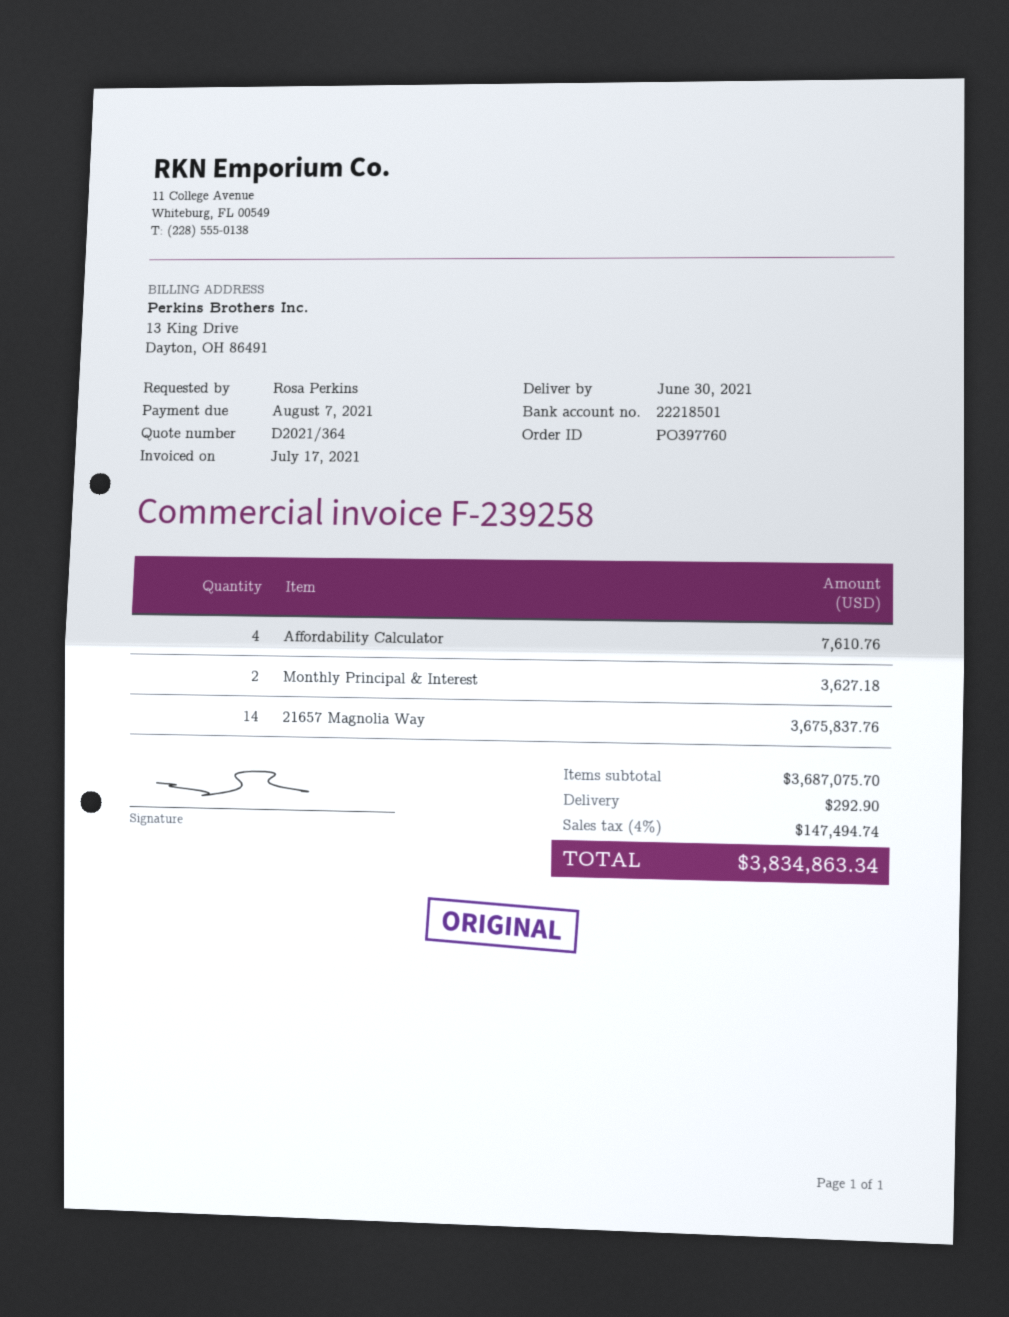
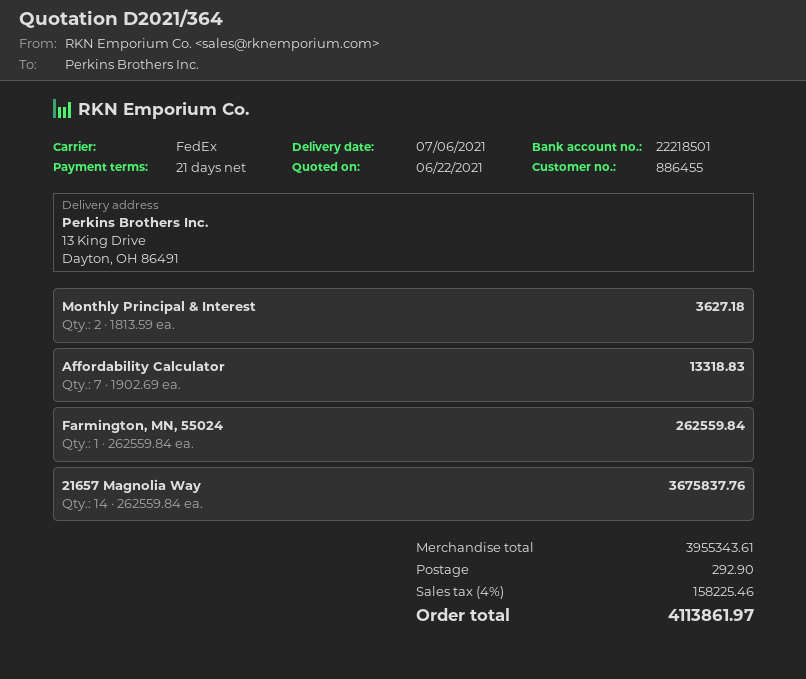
delivery date: 2021-06-30 -> 2021-07-06
Affordability Calculator: 4 for 7610.76 -> 7 for 13318.83
Farmington, MN, 55024: none -> 1 for 262559.84
subtotal: 3687075.70 -> 3955343.61
tax: 4% = 147494.74 -> 4% = 158225.46
total: 3834863.34 -> 4113861.97

